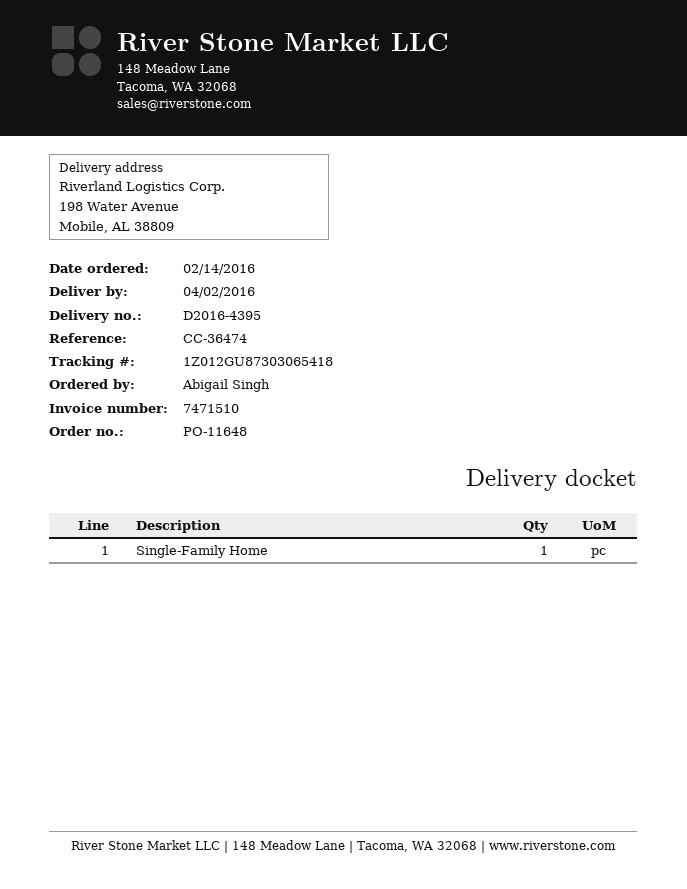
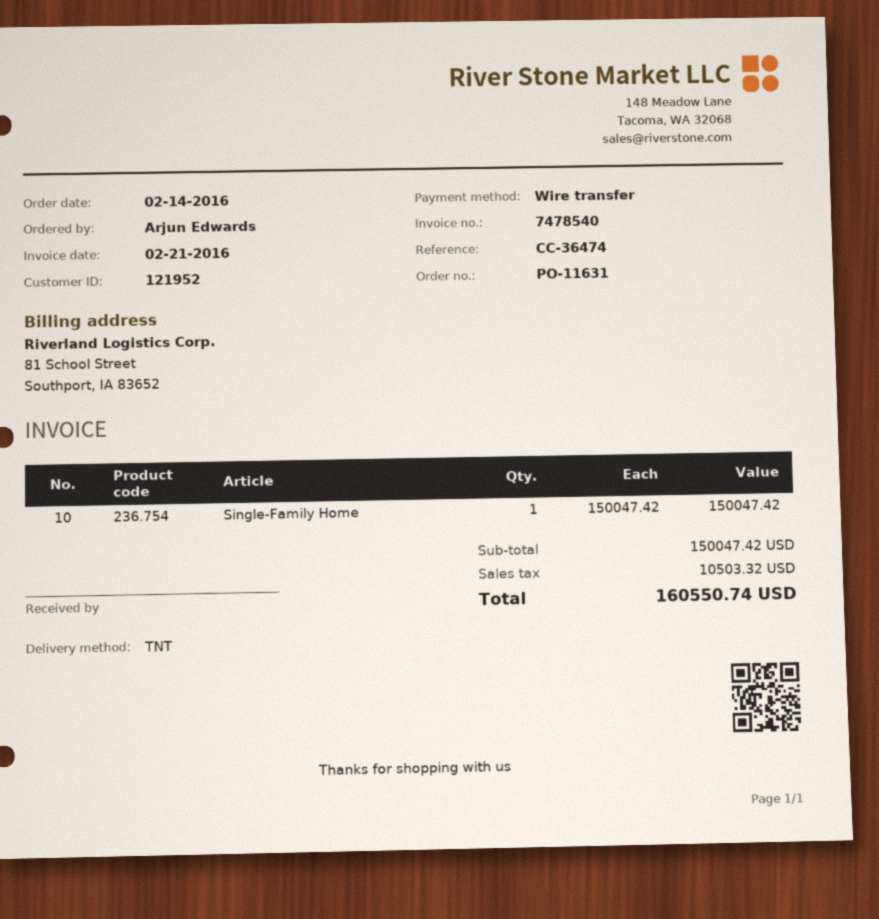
order number: PO-11648 -> PO-11631
invoice number: 7471510 -> 7478540
ordered by: Abigail Singh -> Arjun Edwards

